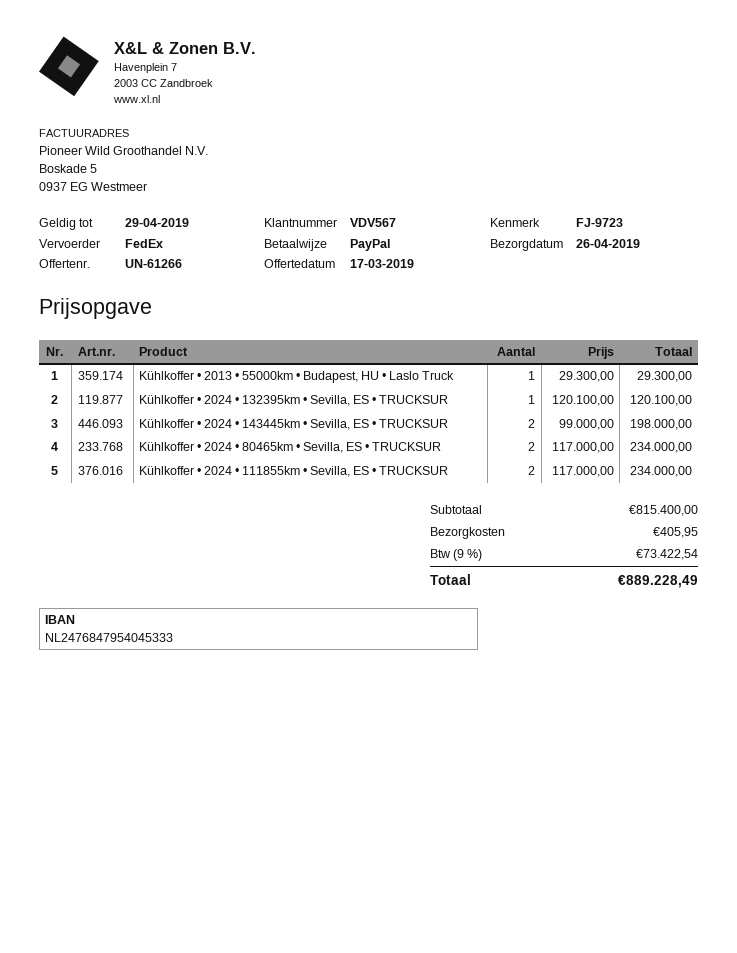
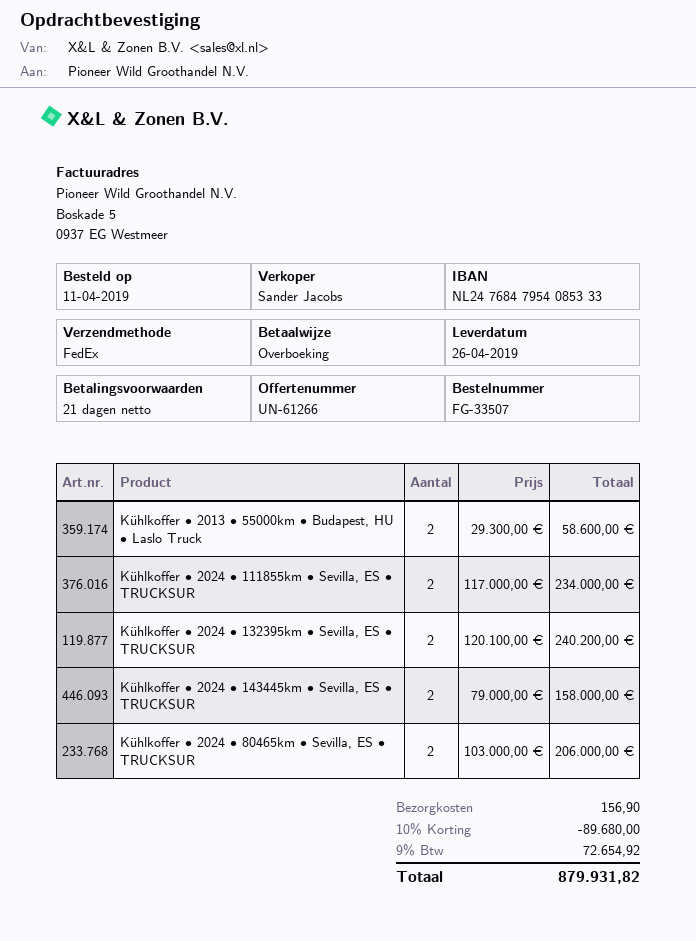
payment method: PayPal -> bank transfer
bank account: NL2476847954045333 -> NL2476847954085333
Kühlkoffer • 2013 • 55000km • Budapest, HU • Laslo Truck: 1 x 29300.00 = 29300.00 -> 2 x 29300.00 = 58600.00
Kühlkoffer • 2024 • 132395km • Sevilla, ES • TRUCKSUR: 1 x 120100.00 = 120100.00 -> 2 x 120100.00 = 240200.00
Kühlkoffer • 2024 • 143445km • Sevilla, ES • TRUCKSUR: 2 x 99000.00 = 198000.00 -> 2 x 79000.00 = 158000.00
Kühlkoffer • 2024 • 80465km • Sevilla, ES • TRUCKSUR: 2 x 117000.00 = 234000.00 -> 2 x 103000.00 = 206000.00
discount: none -> 10% = 89680.00
shipping: 405.95 -> 156.90
tax: 9% = 73422.54 -> 9% = 72654.92
total: 889228.49 -> 879931.82

